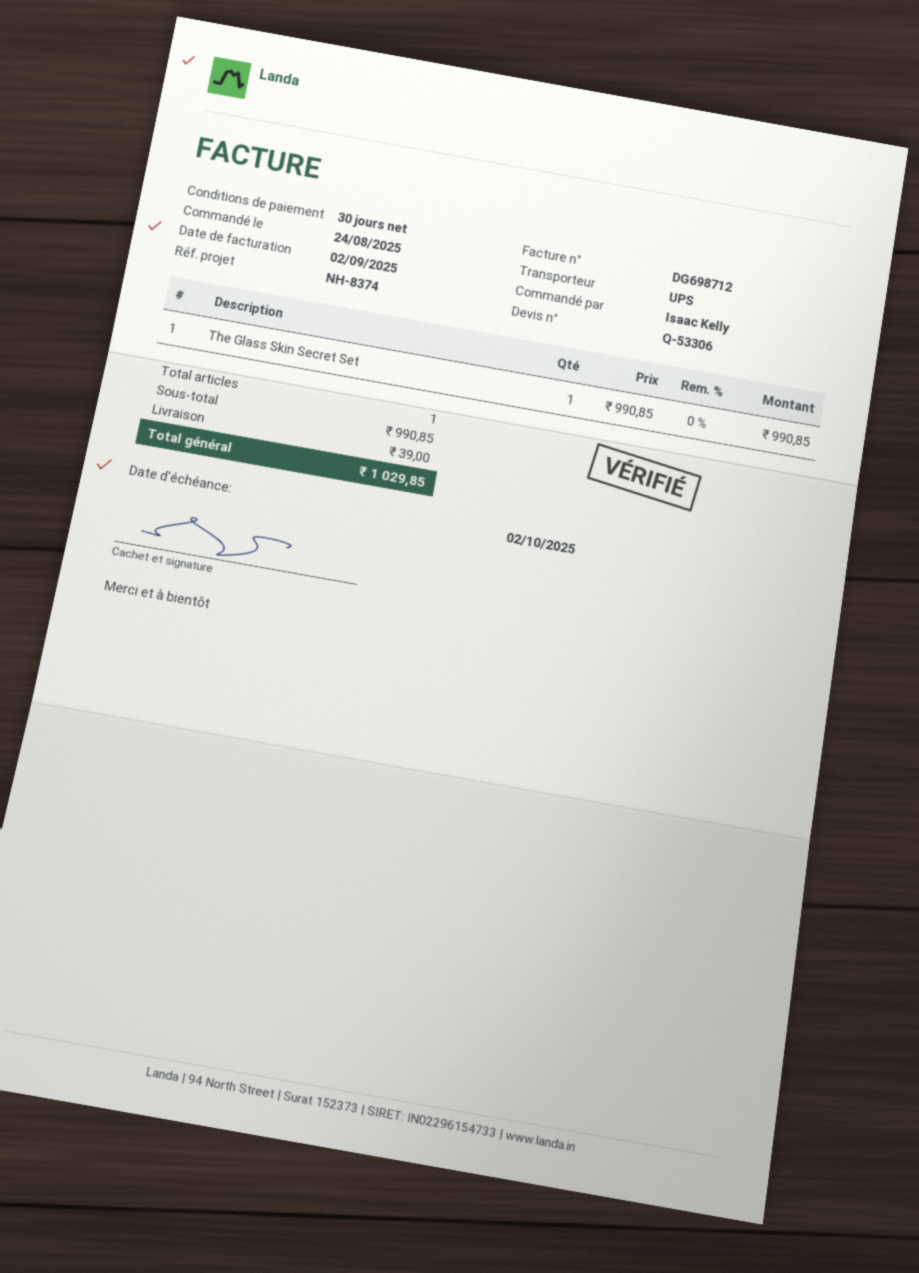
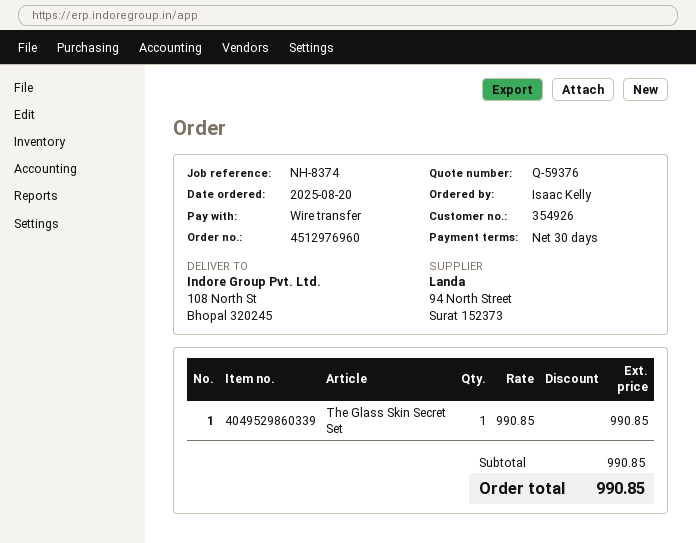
quote number: Q-53306 -> Q-59376
order date: 2025-08-24 -> 2025-08-20
shipping: 39.00 -> none
total: 1029.85 -> 990.85

